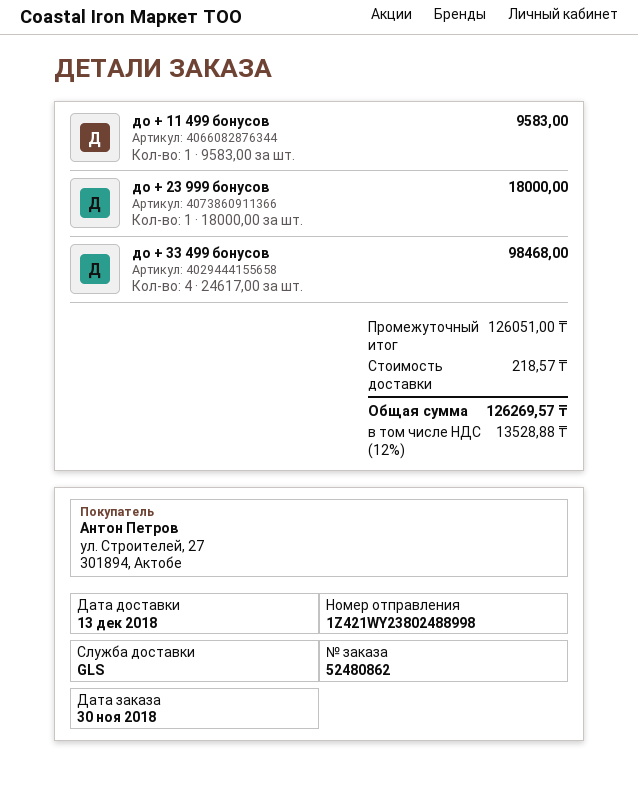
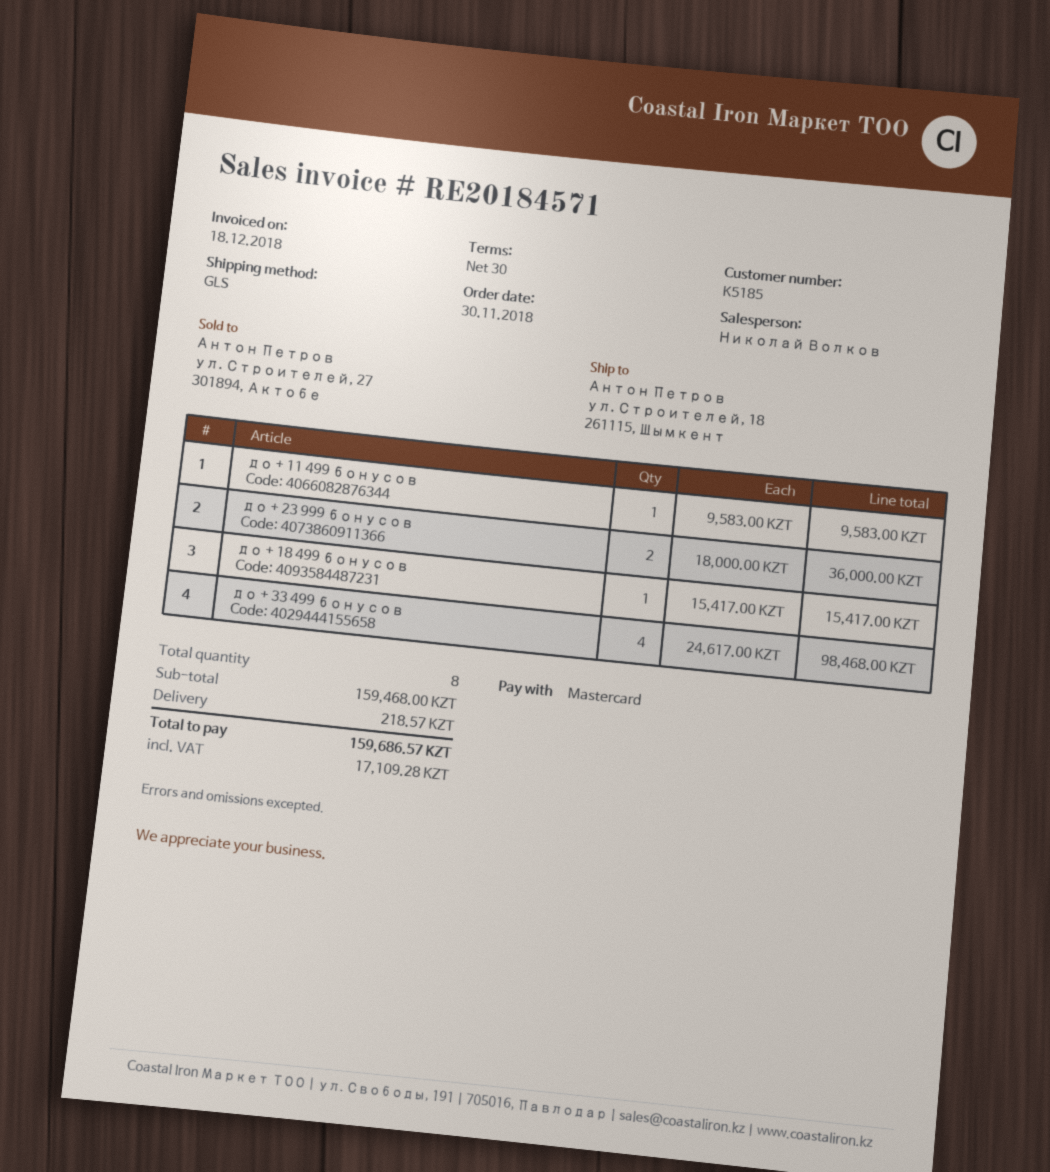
до + 23 999 бонусов: 1 x 18000.00 = 18000.00 -> 2 x 18000.00 = 36000.00
до + 18 499 бонусов: none -> 1 x 15417.00 = 15417.00
subtotal: 126051.00 -> 159468.00
tax: 13528.88 -> 17109.28
total: 126269.57 -> 159686.57

